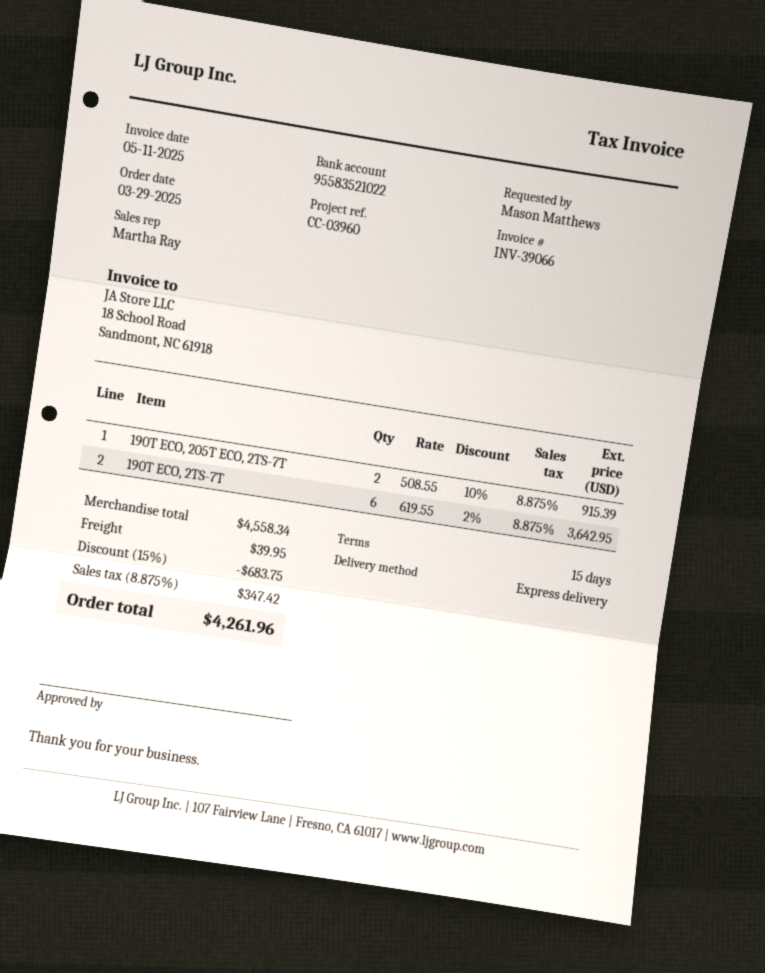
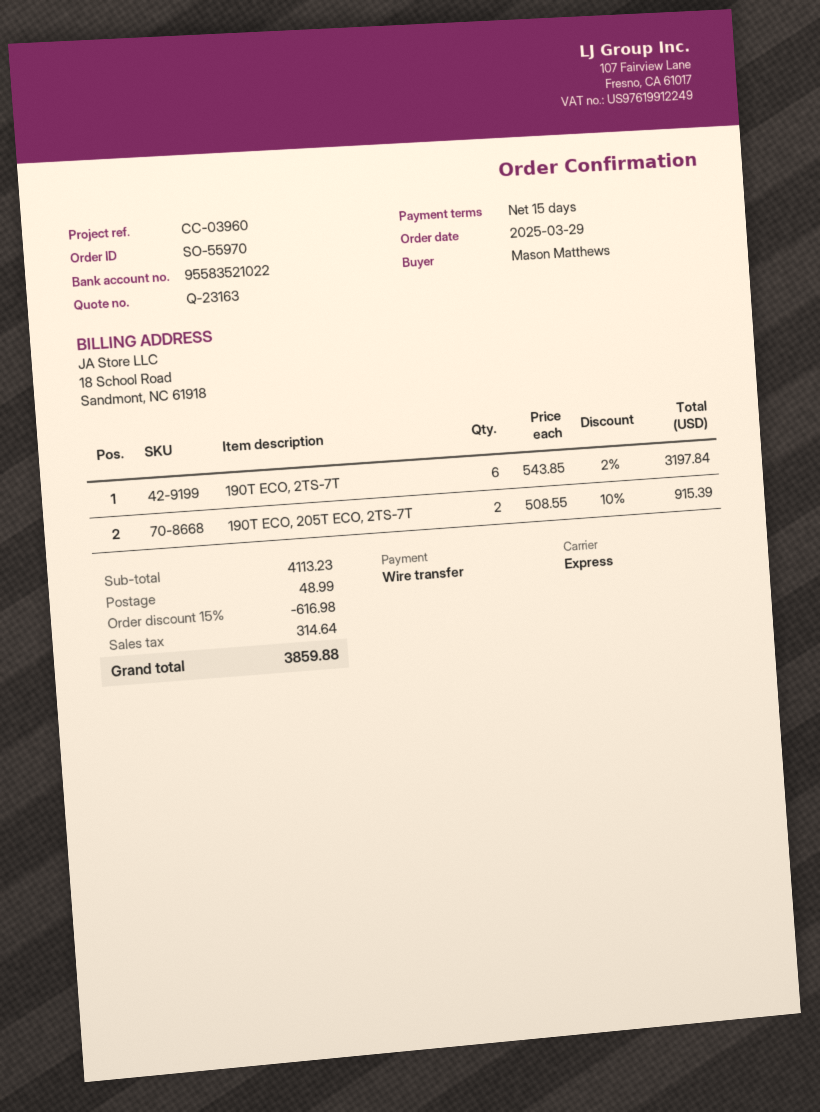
190T ECO, 2TS-7T: 6 x 619.55 - 2% = 3642.95 -> 6 x 543.85 - 2% = 3197.84
subtotal: 4558.34 -> 4113.23
discount: 15% = 683.75 -> 15% = 616.98
shipping: 39.95 -> 48.99
tax: 347.42 -> 314.64
total: 4261.96 -> 3859.88

